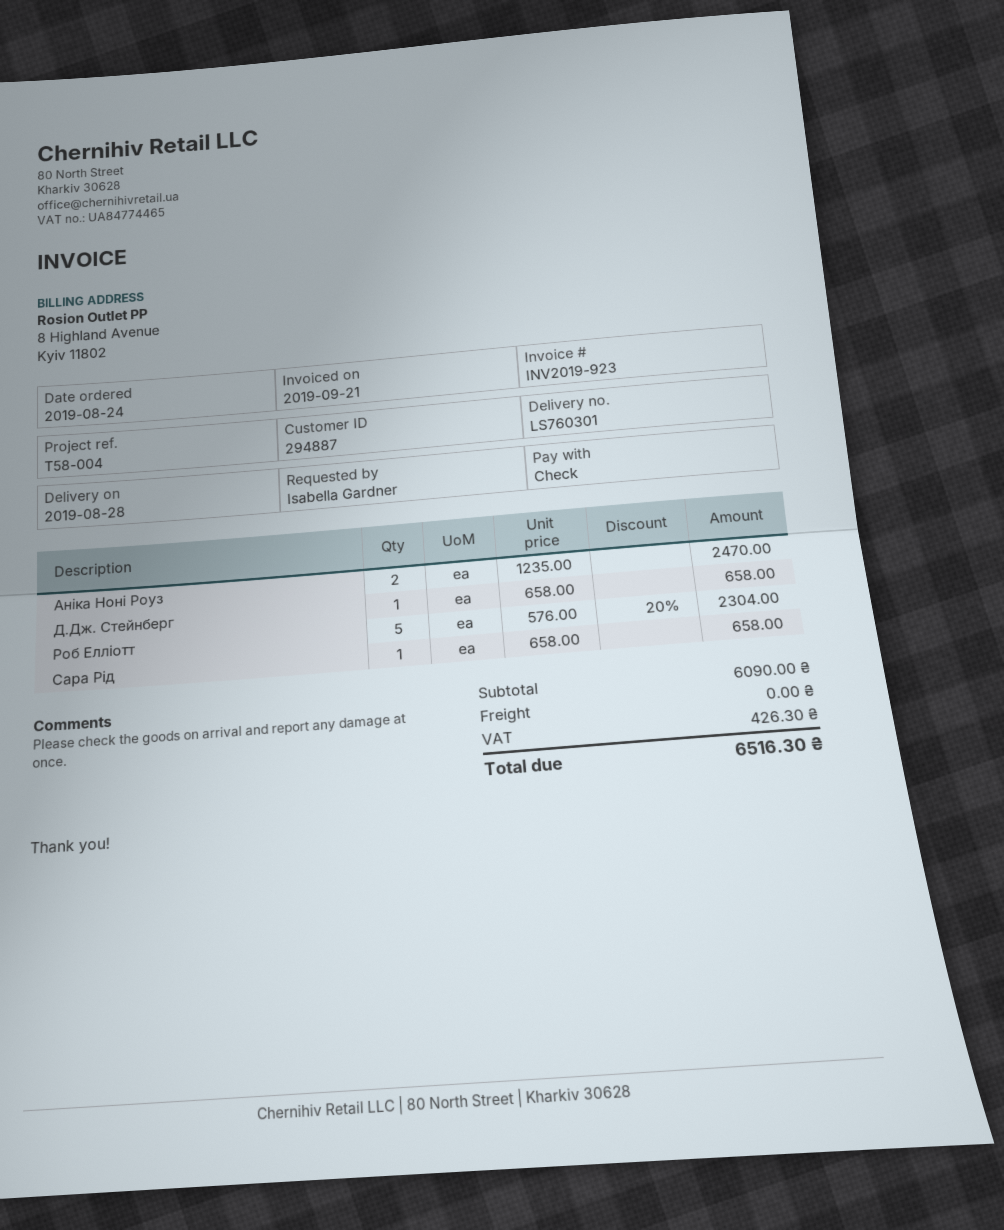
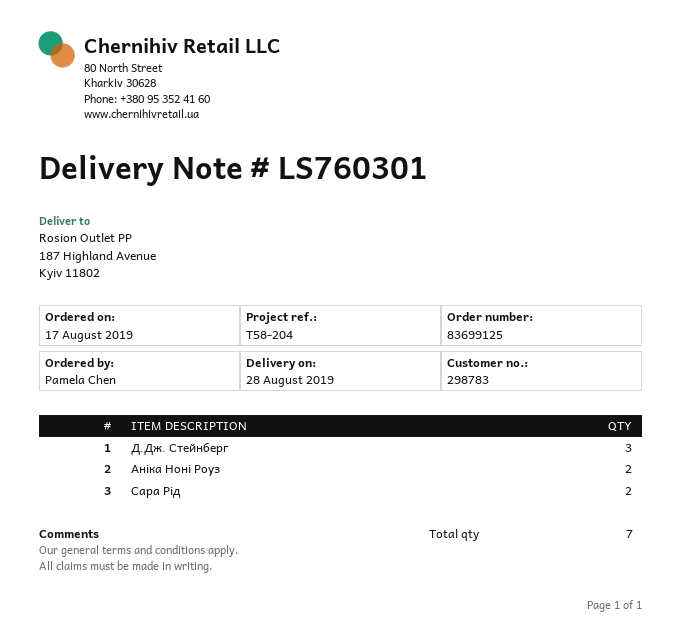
order date: 2019-08-24 -> 2019-08-17
customer number: 294887 -> 298783
reference: T58-004 -> T58-204
ordered by: Isabella Gardner -> Pamela Chen
Д.Дж. Стейнберг: 1 -> 3
Роб Елліотт: 5 -> none
Сара Рід: 1 -> 2

